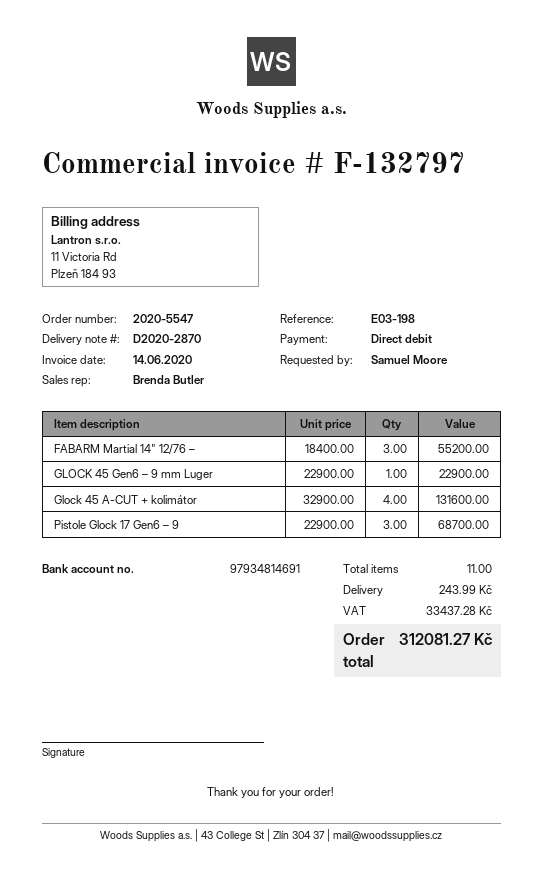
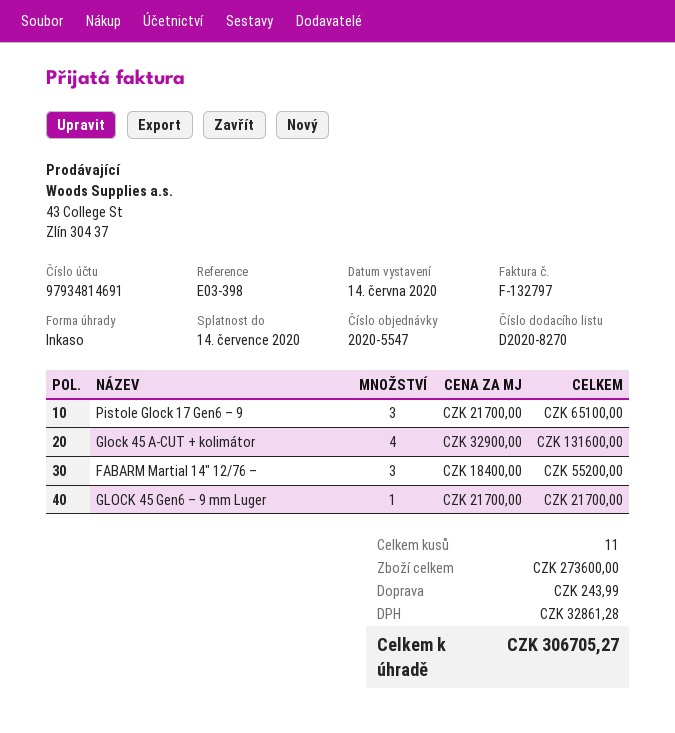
delivery note number: D2020-2870 -> D2020-8270
reference: E03-198 -> E03-398
GLOCK 45 Gen6 – 9 mm Luger: 1 x 22900.00 = 22900.00 -> 1 x 21700.00 = 21700.00
Pistole Glock 17 Gen6 – 9: 3 x 22900.00 = 68700.00 -> 3 x 21700.00 = 65100.00
tax: 33437.28 -> 32861.28
total: 312081.27 -> 306705.27

